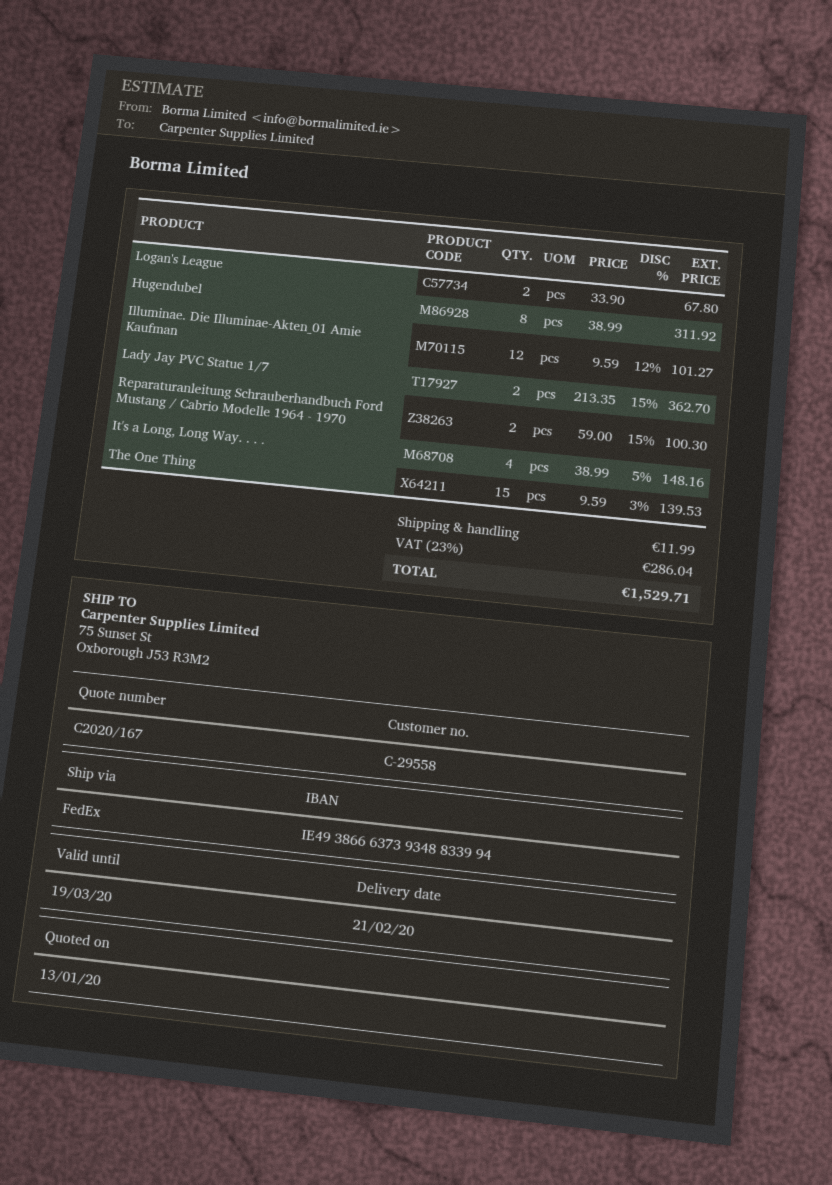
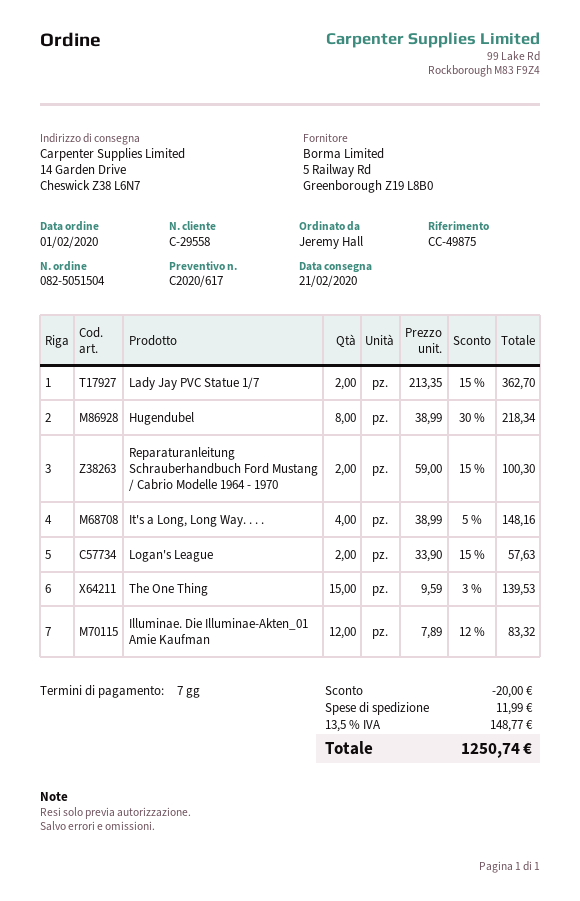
quote number: C2020/167 -> C2020/617
ship to: 75 Sunset St, Oxborough J53 R3M2 -> 14 Garden Drive, Cheswick Z38 L6N7
Logan's League: 2 x 33.90 = 67.80 -> 2 x 33.90 - 15% = 57.63
Hugendubel: 8 x 38.99 = 311.92 -> 8 x 38.99 - 30% = 218.34
Illuminae. Die Illuminae-Akten_01 Amie Kaufman: 12 x 9.59 - 12% = 101.27 -> 12 x 7.89 - 12% = 83.32
discount: none -> 20.00
tax: 23% = 286.04 -> 13.5% = 148.77
total: 1529.71 -> 1250.74

